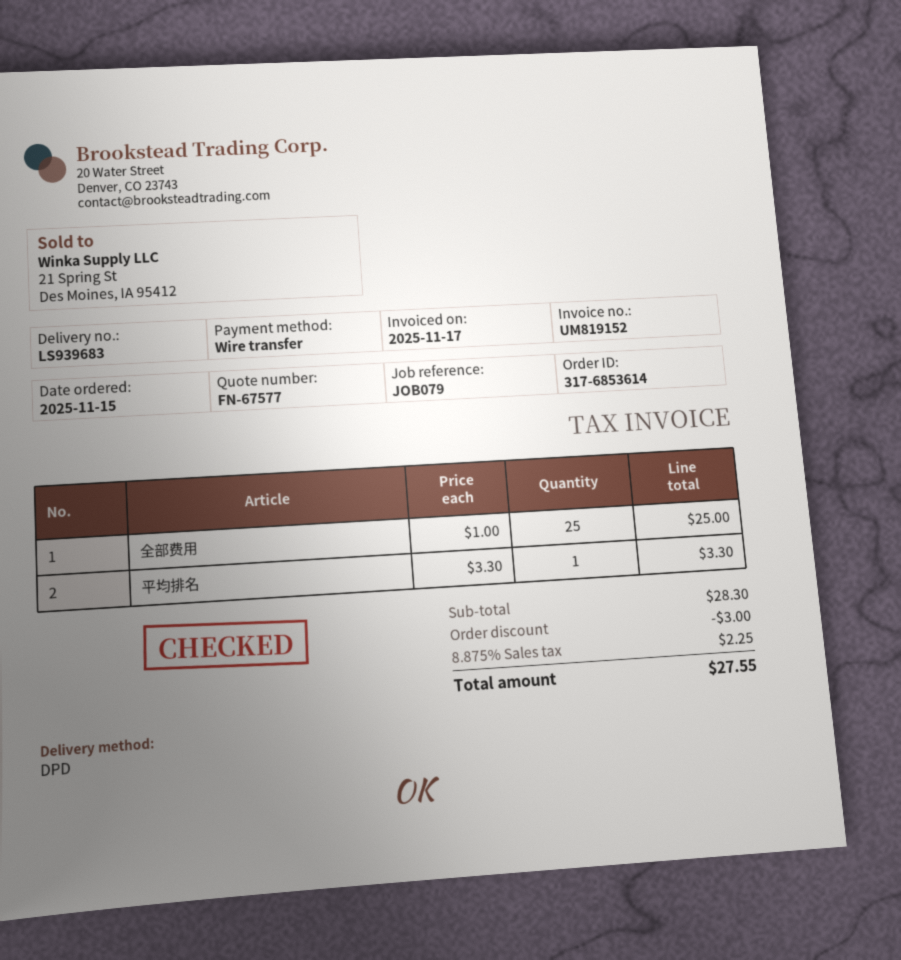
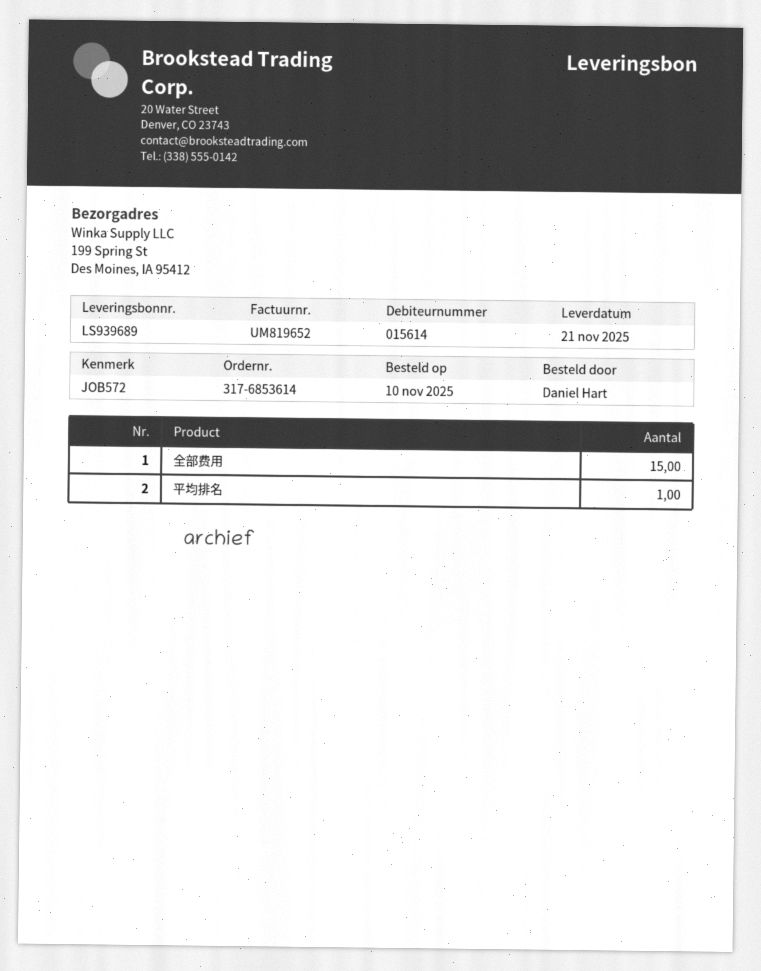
order date: 2025-11-15 -> 2025-11-10
delivery note number: LS939683 -> LS939689
invoice number: UM819152 -> UM819652
reference: JOB079 -> JOB572
全部费用: 25 -> 15

